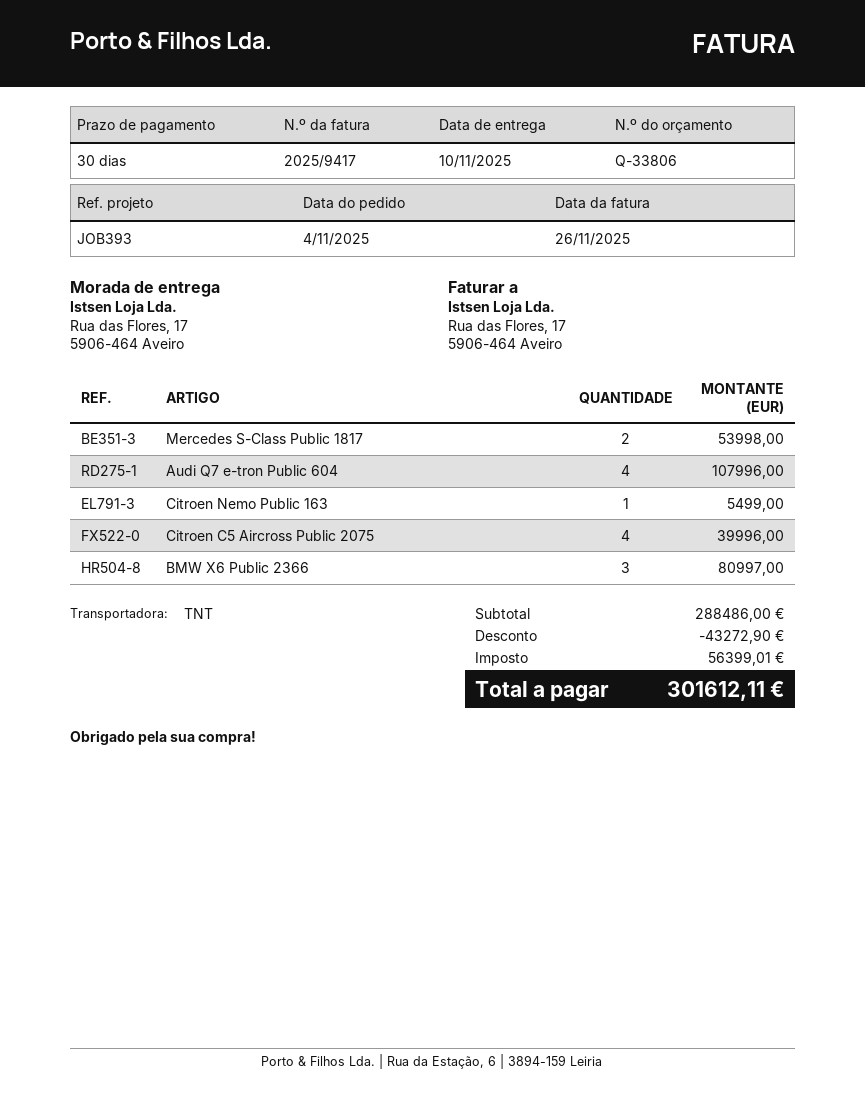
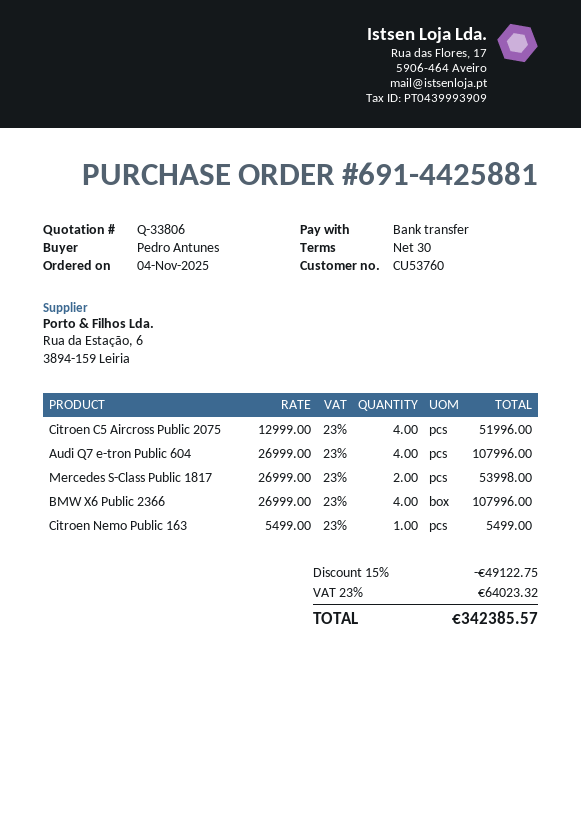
Citroen C5 Aircross Public 2075: 4 for 39996.00 -> 4 for 51996.00
BMW X6 Public 2366: 3 for 80997.00 -> 4 for 107996.00
discount: 43272.90 -> 49122.75
tax: 56399.01 -> 64023.32
total: 301612.11 -> 342385.57

